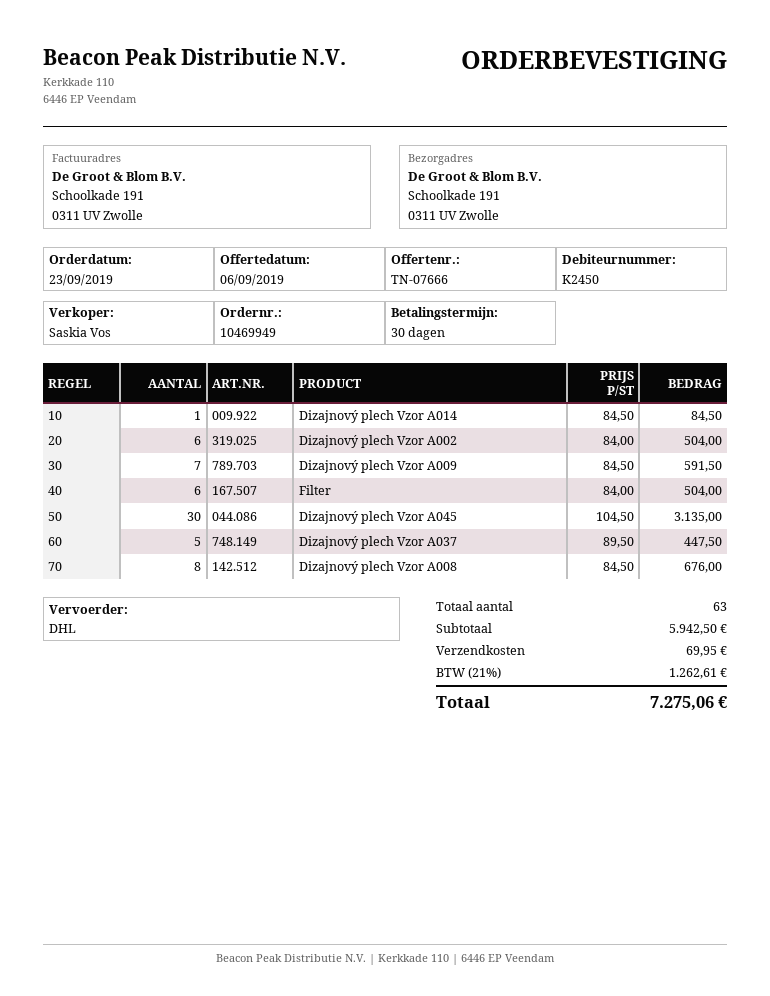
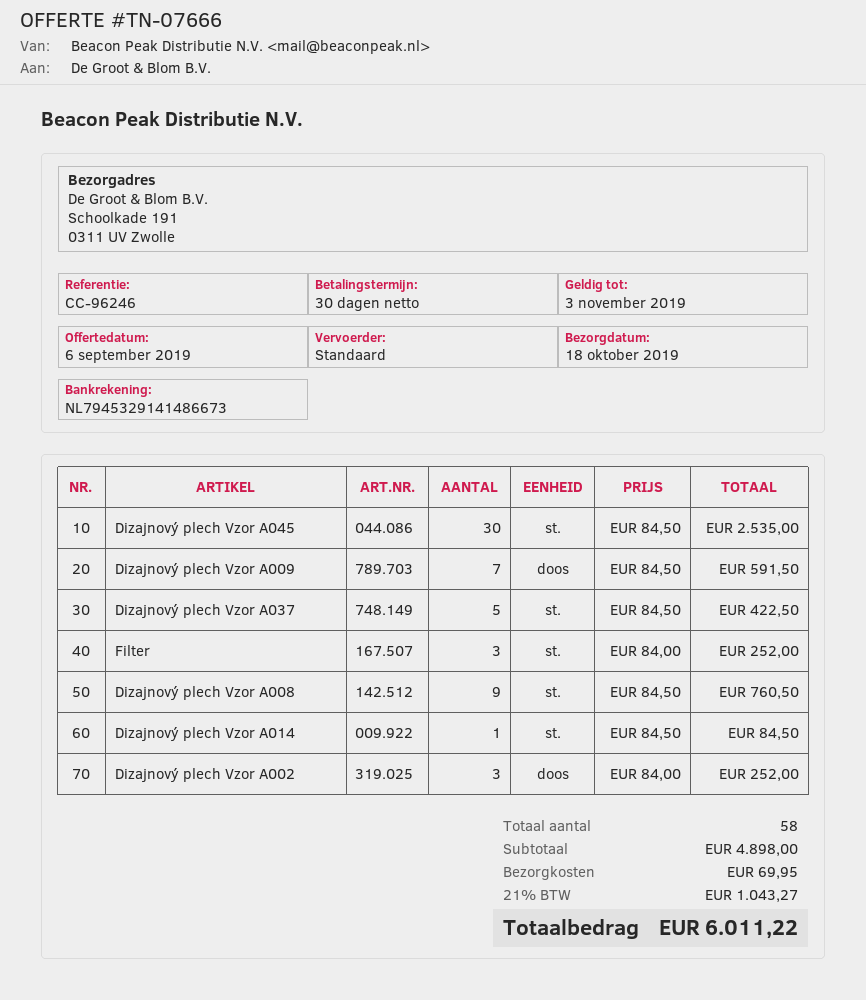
shipping method: DHL -> standard
Dizajnový plech Vzor A002: 6 x 84.00 = 504.00 -> 3 x 84.00 = 252.00
Filter: 6 x 84.00 = 504.00 -> 3 x 84.00 = 252.00
Dizajnový plech Vzor A045: 30 x 104.50 = 3135.00 -> 30 x 84.50 = 2535.00
Dizajnový plech Vzor A037: 5 x 89.50 = 447.50 -> 5 x 84.50 = 422.50
Dizajnový plech Vzor A008: 8 x 84.50 = 676.00 -> 9 x 84.50 = 760.50
total quantity: 63 -> 58
subtotal: 5942.50 -> 4898.00
tax: 21% = 1262.61 -> 21% = 1043.27
total: 7275.06 -> 6011.22

